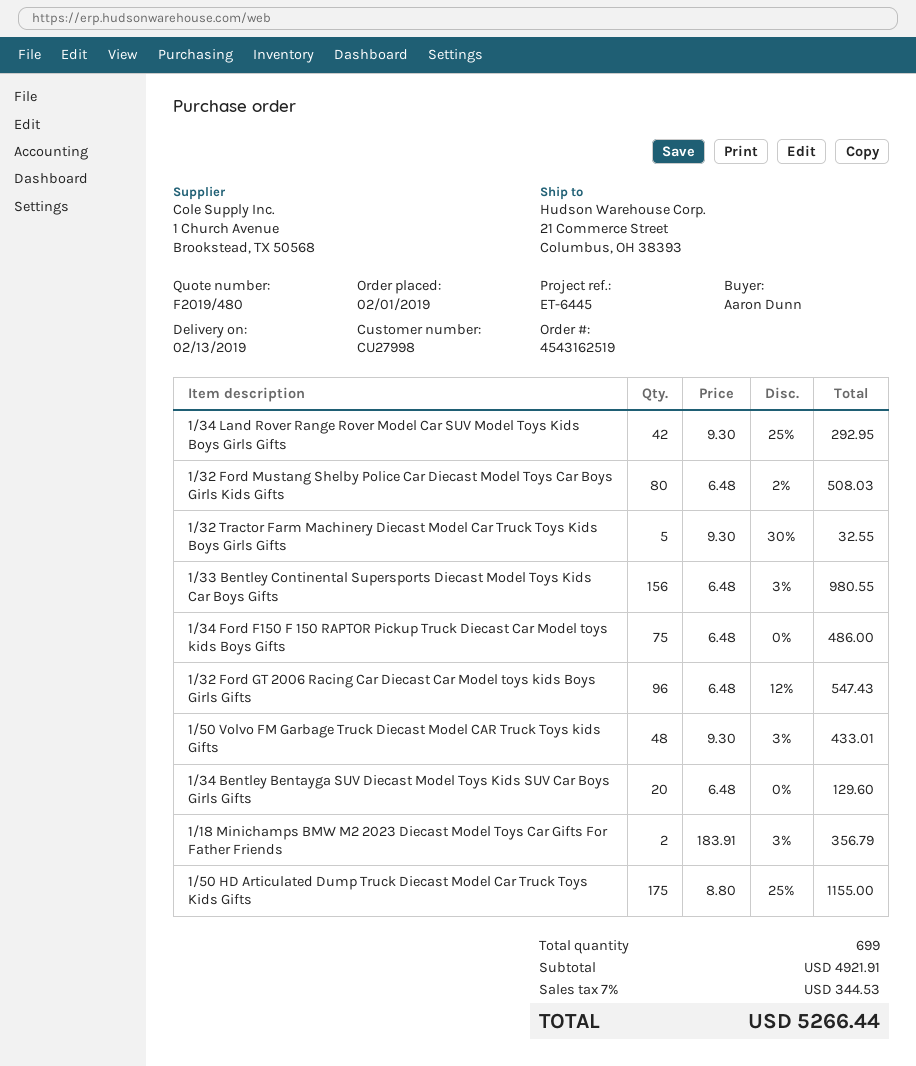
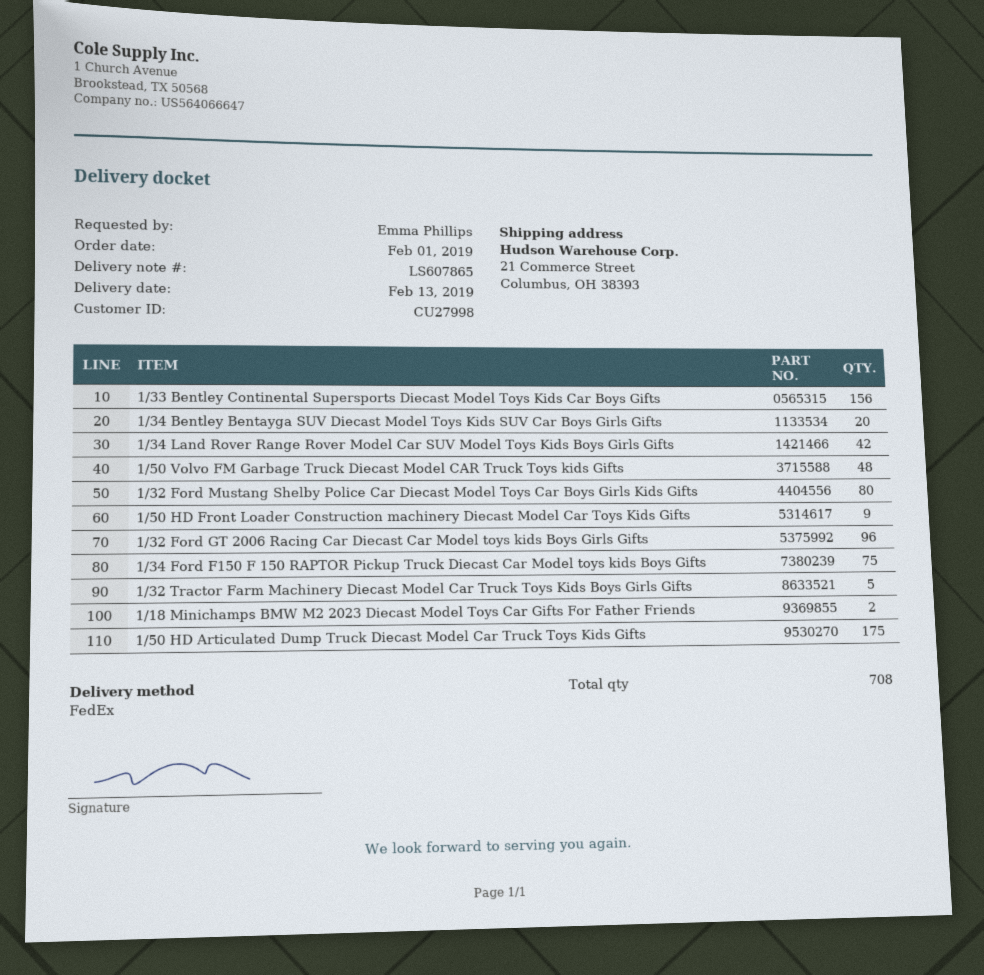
ordered by: Aaron Dunn -> Emma Phillips
1/50 HD Front Loader Construction machinery Diecast Model Car Toys Kids Gifts: none -> 9
total quantity: 699 -> 708

